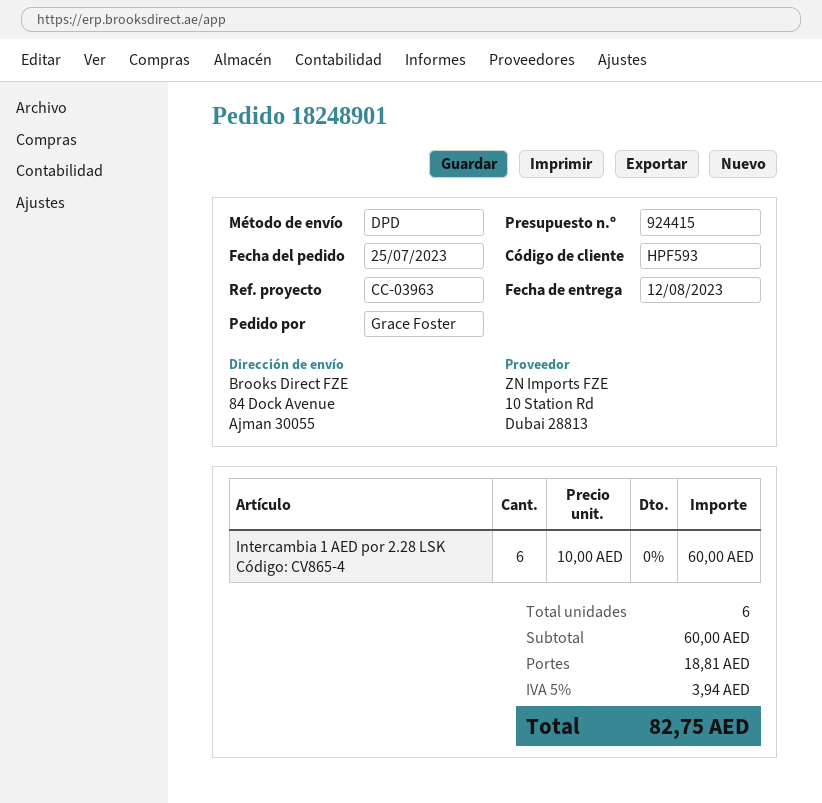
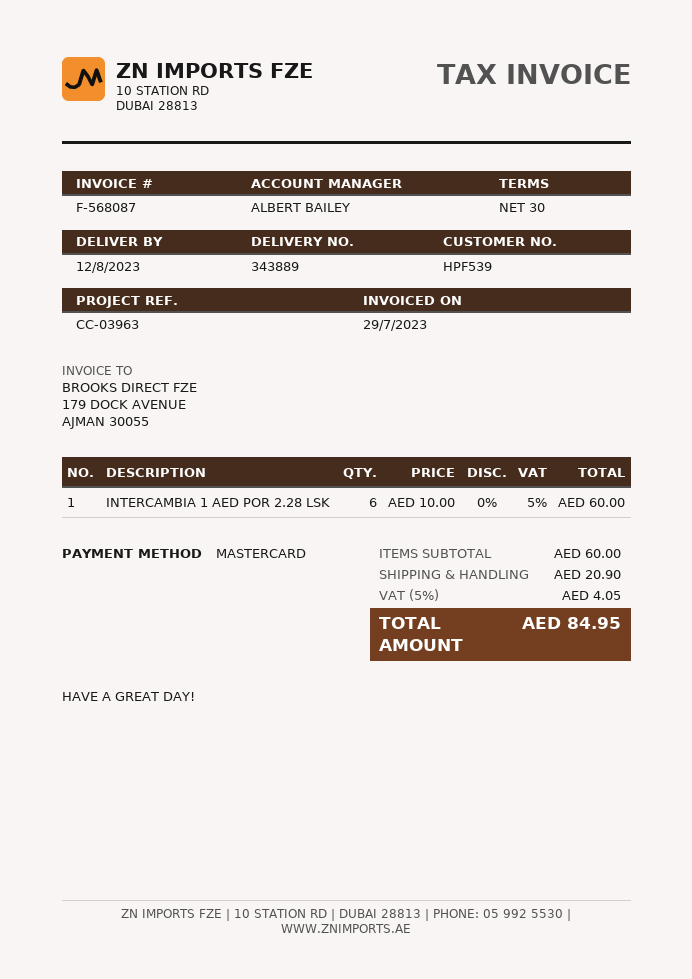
customer number: HPF593 -> HPF539
shipping: 18.81 -> 20.90
tax: 5% = 3.94 -> 5% = 4.05
total: 82.75 -> 84.95

